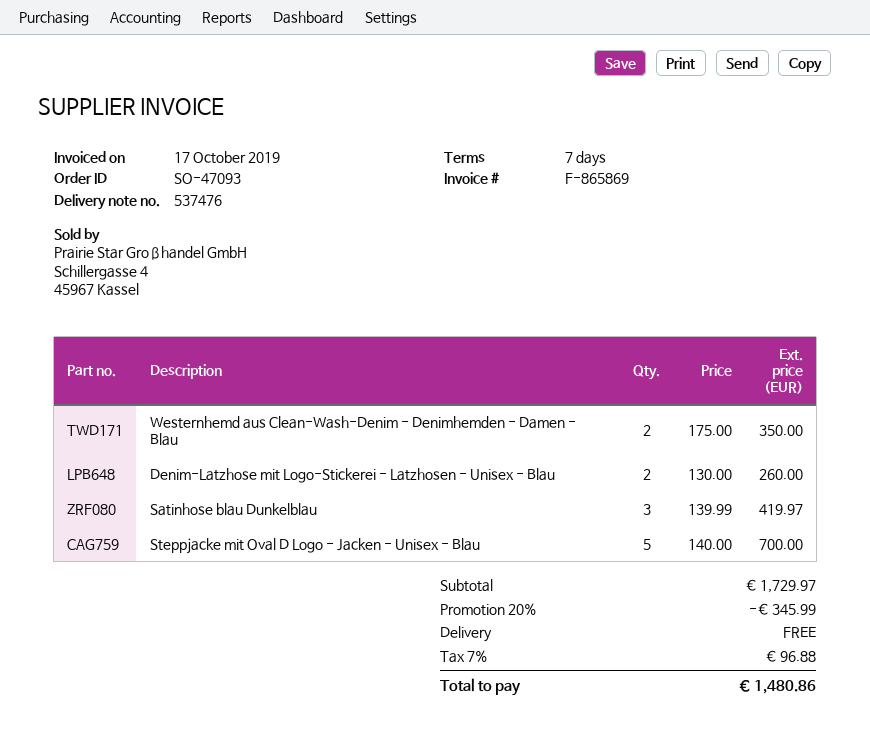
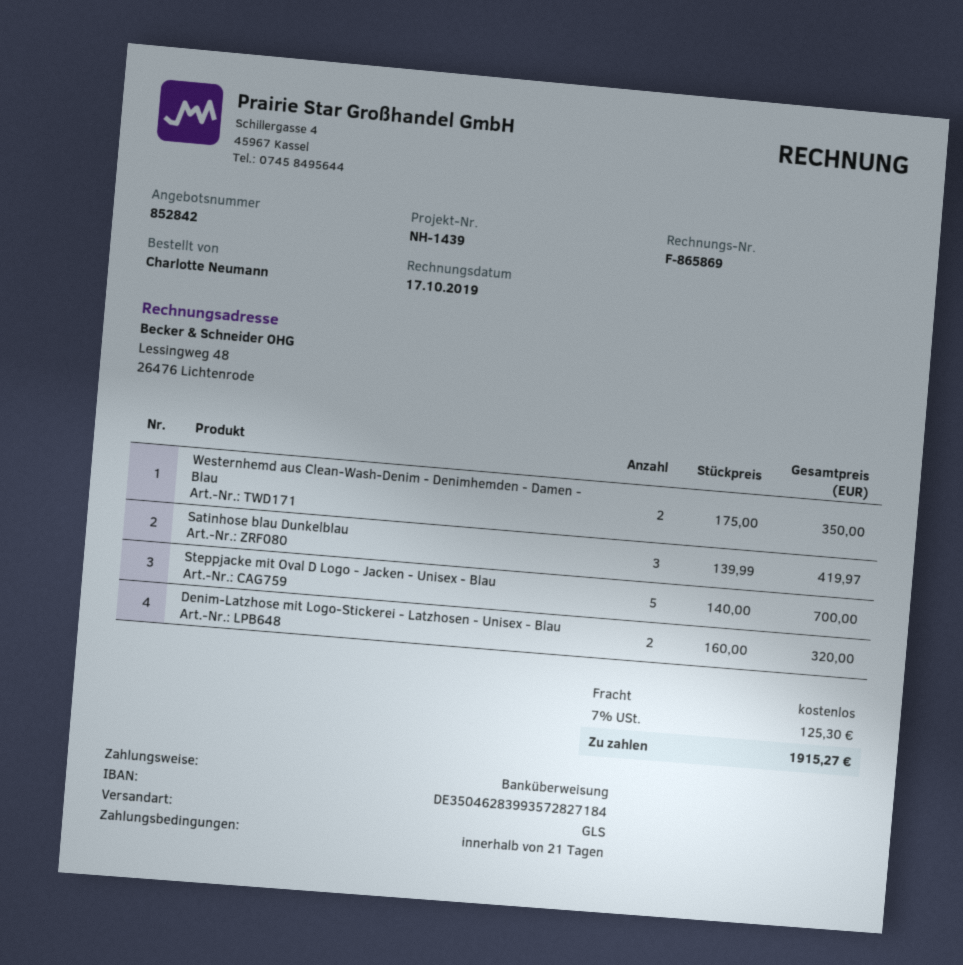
payment terms: 7 days -> 21 days
Denim-Latzhose mit Logo-Stickerei - Latzhosen - Unisex - Blau: 2 x 130.00 = 260.00 -> 2 x 160.00 = 320.00
discount: 20% = 345.99 -> none
tax: 7% = 96.88 -> 7% = 125.30
total: 1480.86 -> 1915.27

